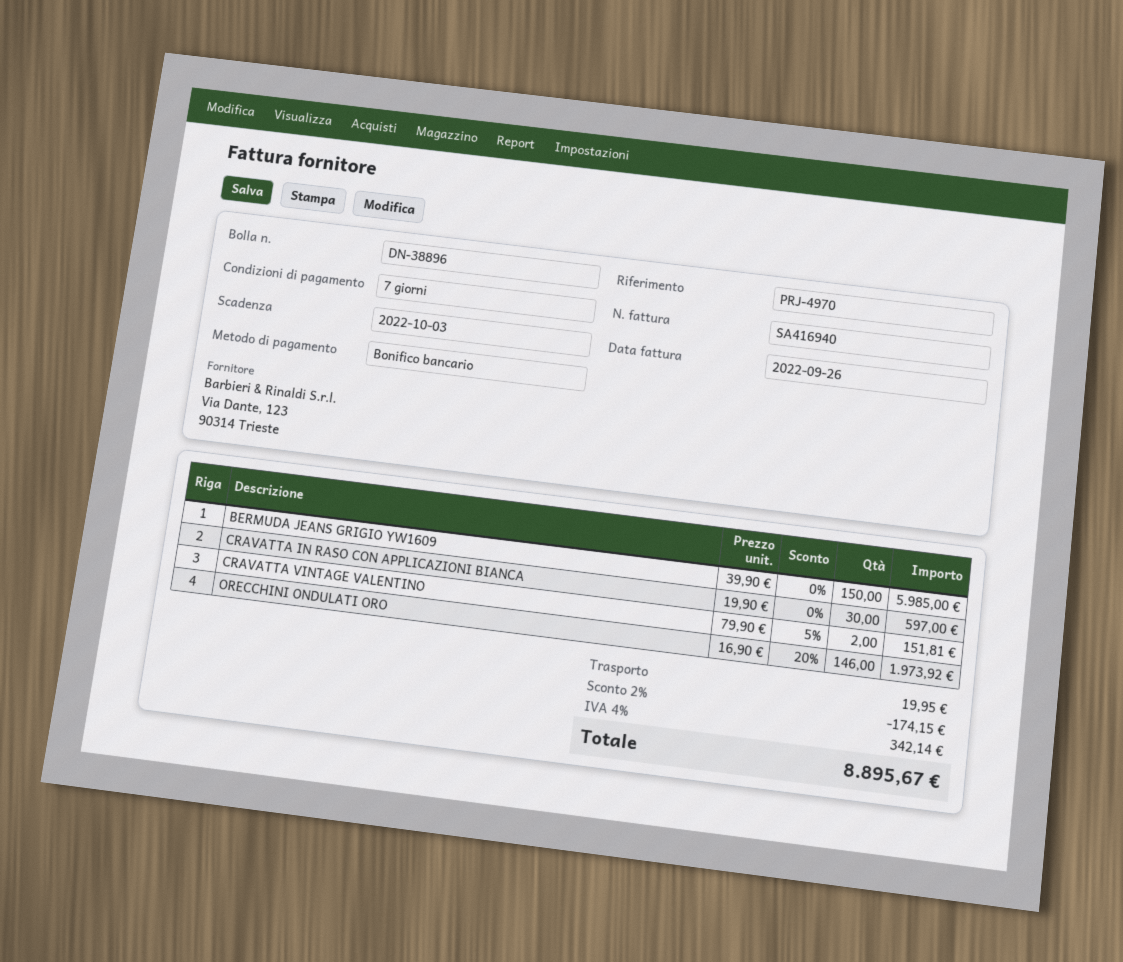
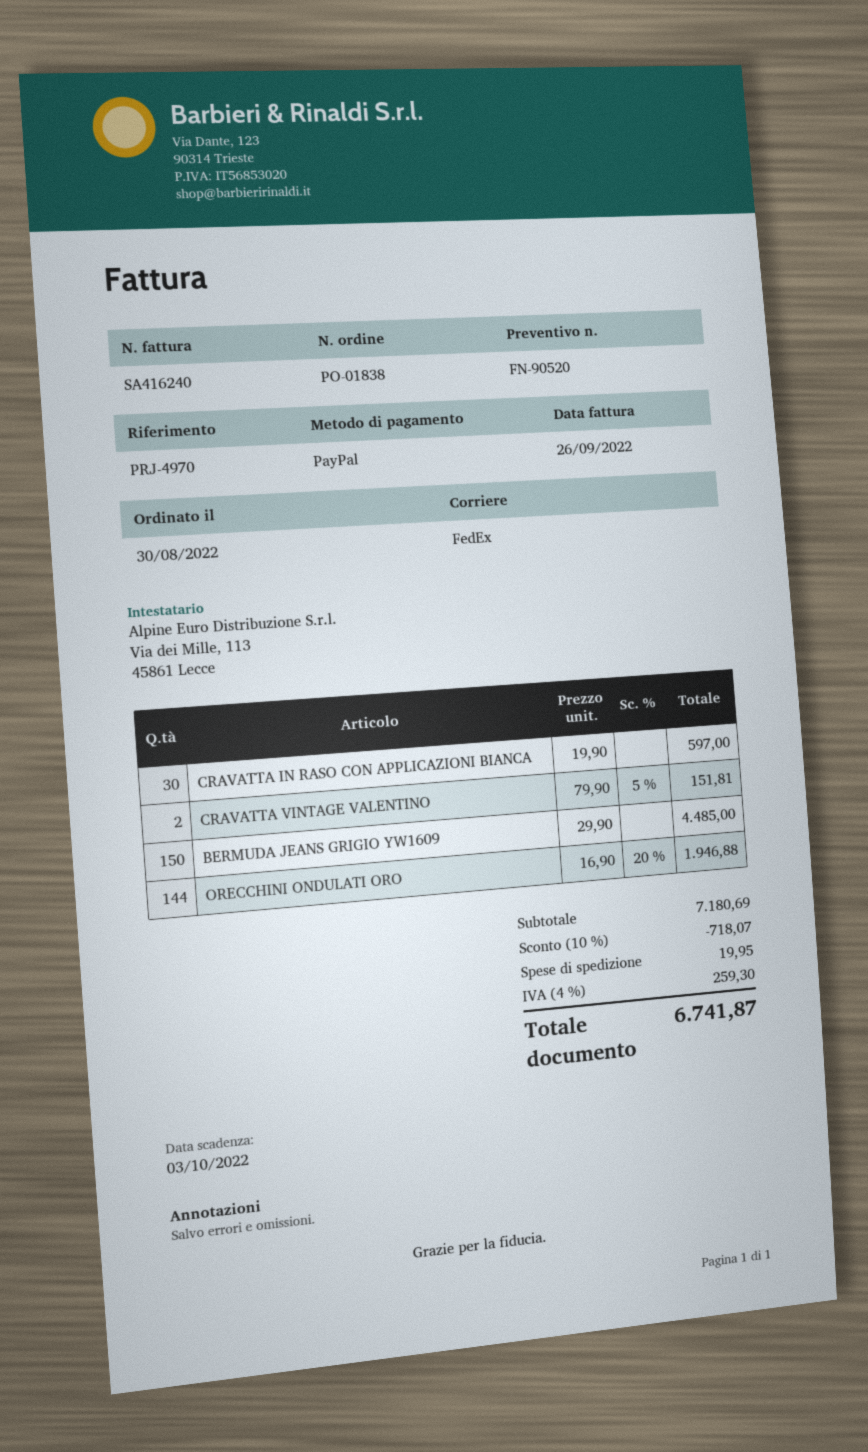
invoice number: SA416940 -> SA416240
payment method: bank transfer -> PayPal
BERMUDA JEANS GRIGIO YW1609: 150 x 39.90 = 5985.00 -> 150 x 29.90 = 4485.00
ORECCHINI ONDULATI ORO: 146 x 16.90 - 20% = 1973.92 -> 144 x 16.90 - 20% = 1946.88
discount: 2% = 174.15 -> 10% = 718.07
tax: 4% = 342.14 -> 4% = 259.30
total: 8895.67 -> 6741.87

